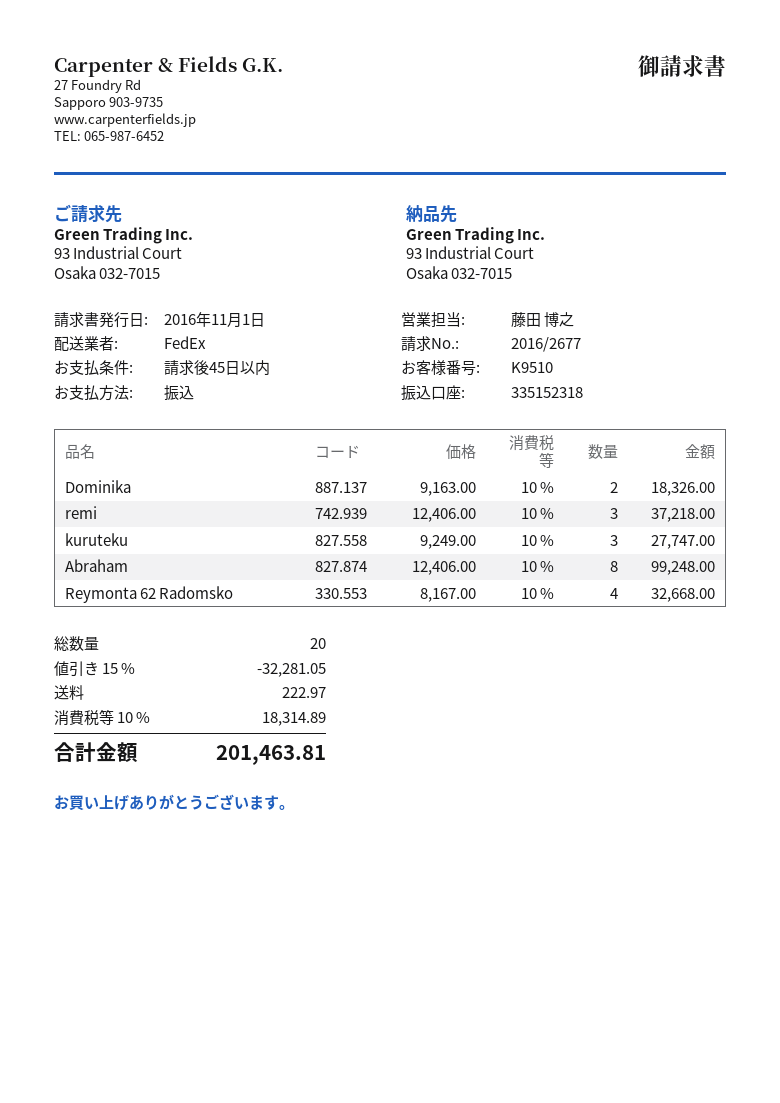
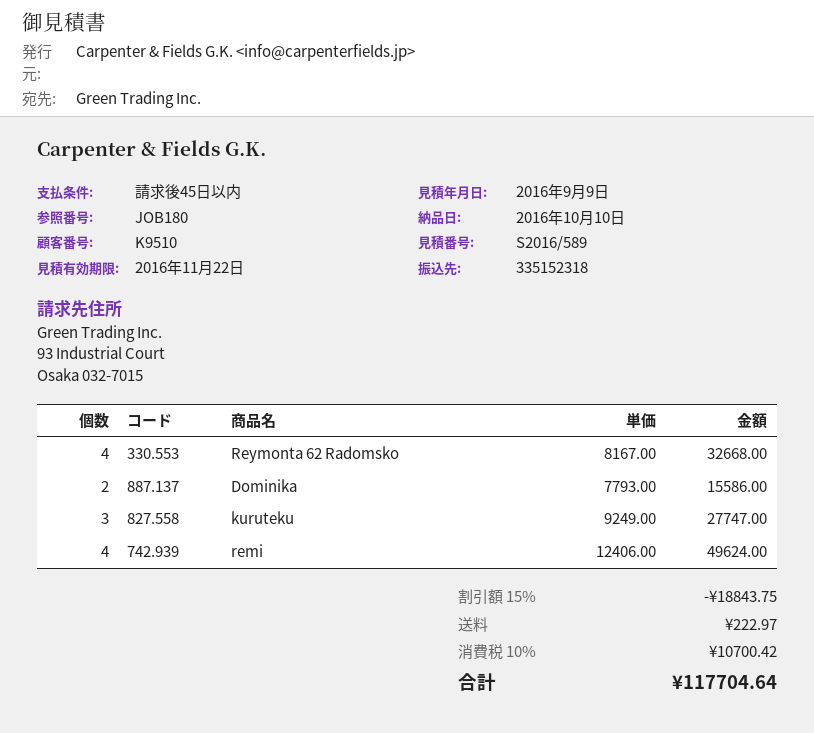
Dominika: 2 x 9163.00 = 18326.00 -> 2 x 7793.00 = 15586.00
remi: 3 x 12406.00 = 37218.00 -> 4 x 12406.00 = 49624.00
Abraham: 8 x 12406.00 = 99248.00 -> none
discount: 15% = 32281.05 -> 15% = 18843.75
tax: 10% = 18314.89 -> 10% = 10700.42
total: 201463.81 -> 117704.64

